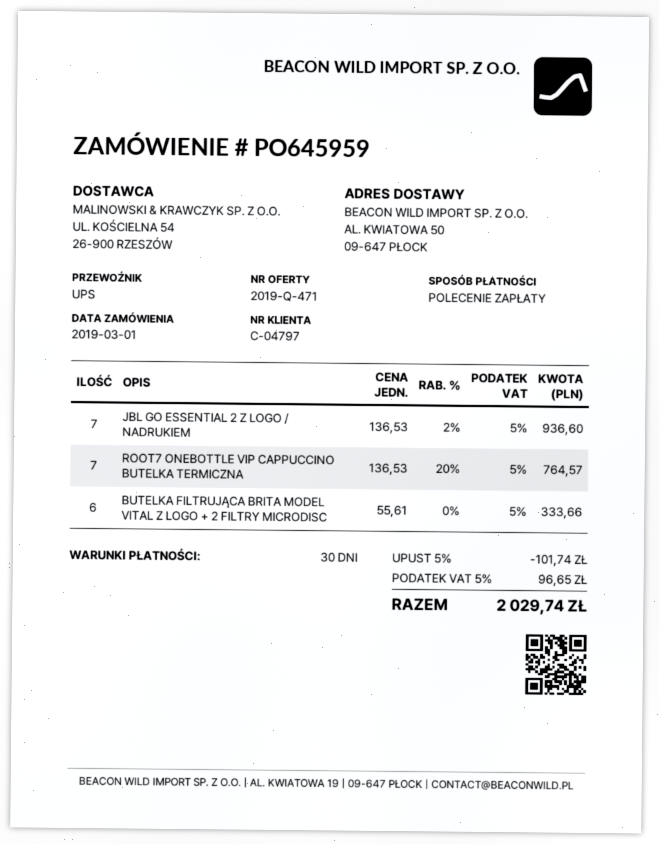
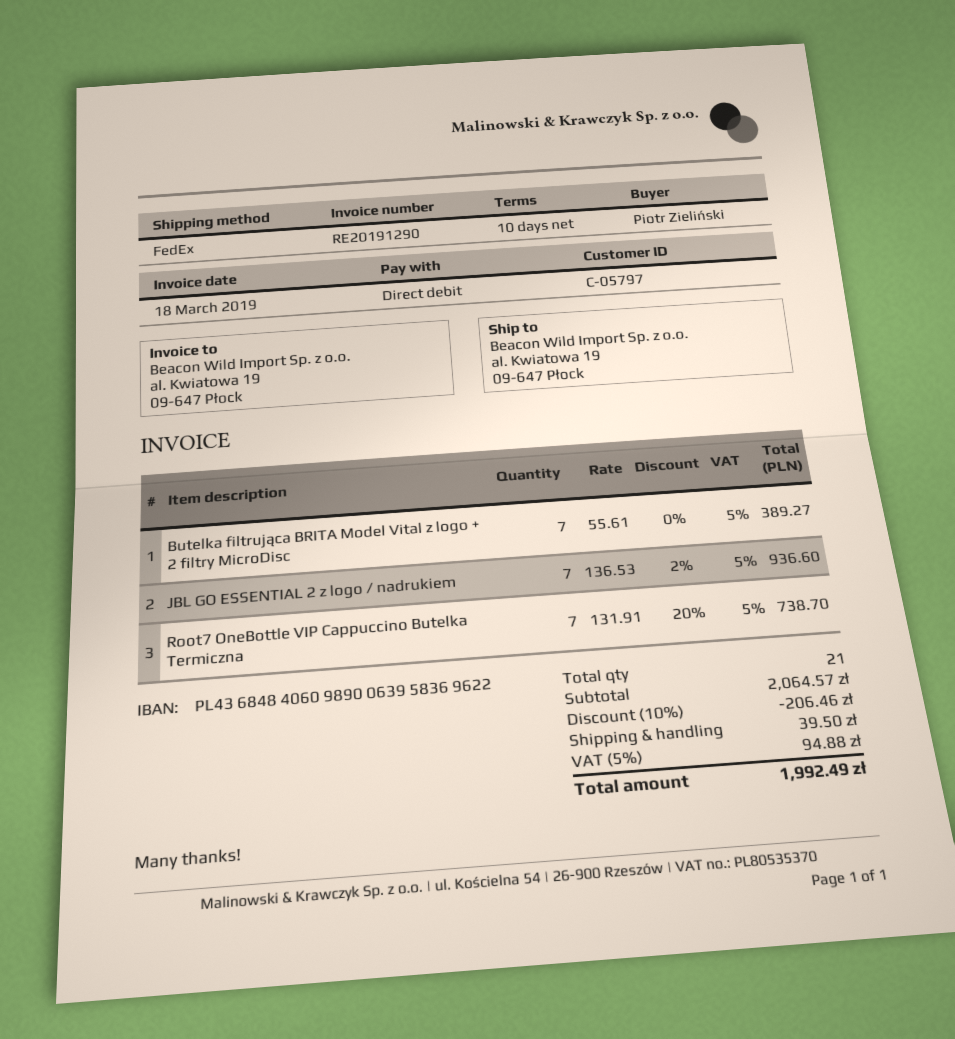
payment terms: 30 days -> 10 days
customer number: C-04797 -> C-05797
shipping method: UPS -> FedEx
ship to: AL. KWIATOWA 50, 09-647 PŁOCK -> al. Kwiatowa 19, 09-647 Płock
ROOT7 ONEBOTTLE VIP CAPPUCCINO BUTELKA TERMICZNA: 7 x 136.53 - 20% = 764.57 -> 7 x 131.91 - 20% = 738.70
BUTELKA FILTRUJĄCA BRITA MODEL VITAL Z LOGO + 2 FILTRY MICRODISC: 6 x 55.61 = 333.66 -> 7 x 55.61 = 389.27
discount: 5% = 101.74 -> 10% = 206.46
shipping: none -> 39.50
tax: 5% = 96.65 -> 5% = 94.88
total: 2029.74 -> 1992.49

